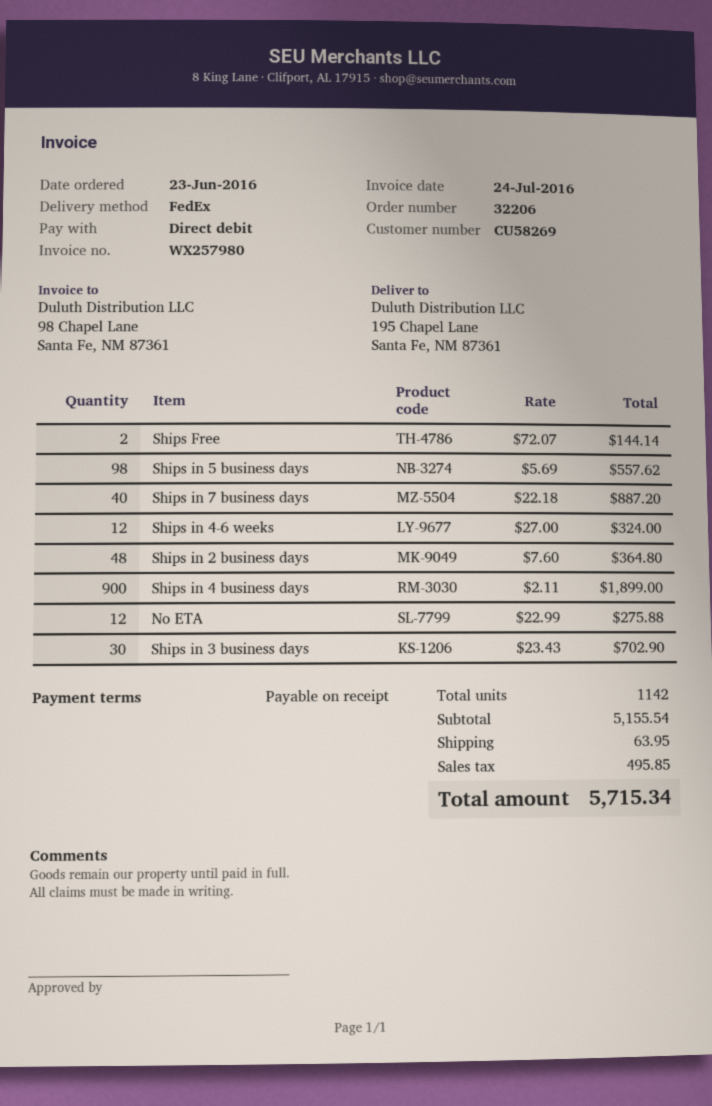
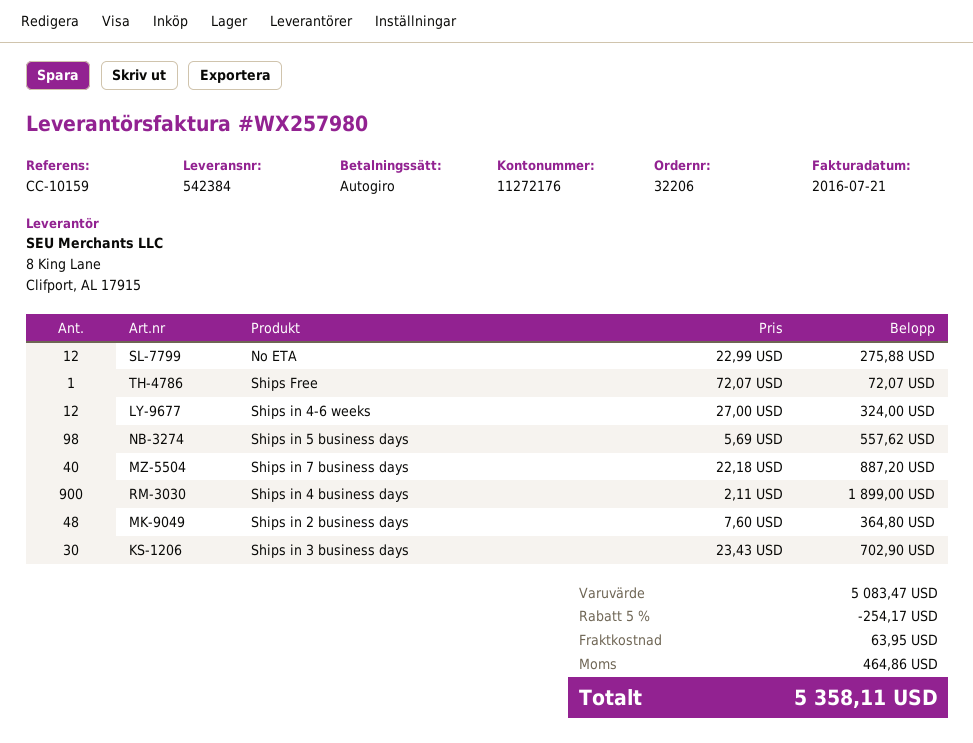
invoice date: 2016-07-24 -> 2016-07-21
Ships Free: 2 x 72.07 = 144.14 -> 1 x 72.07 = 72.07
subtotal: 5155.54 -> 5083.47
discount: none -> 5% = 254.17
tax: 495.85 -> 464.86
total: 5715.34 -> 5358.11

